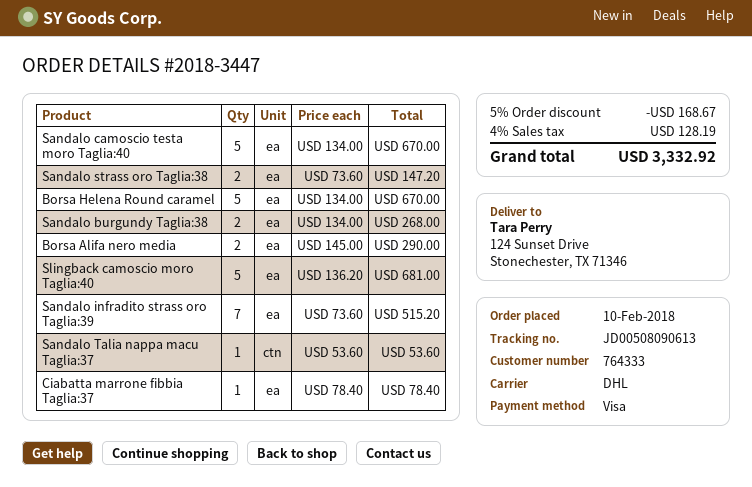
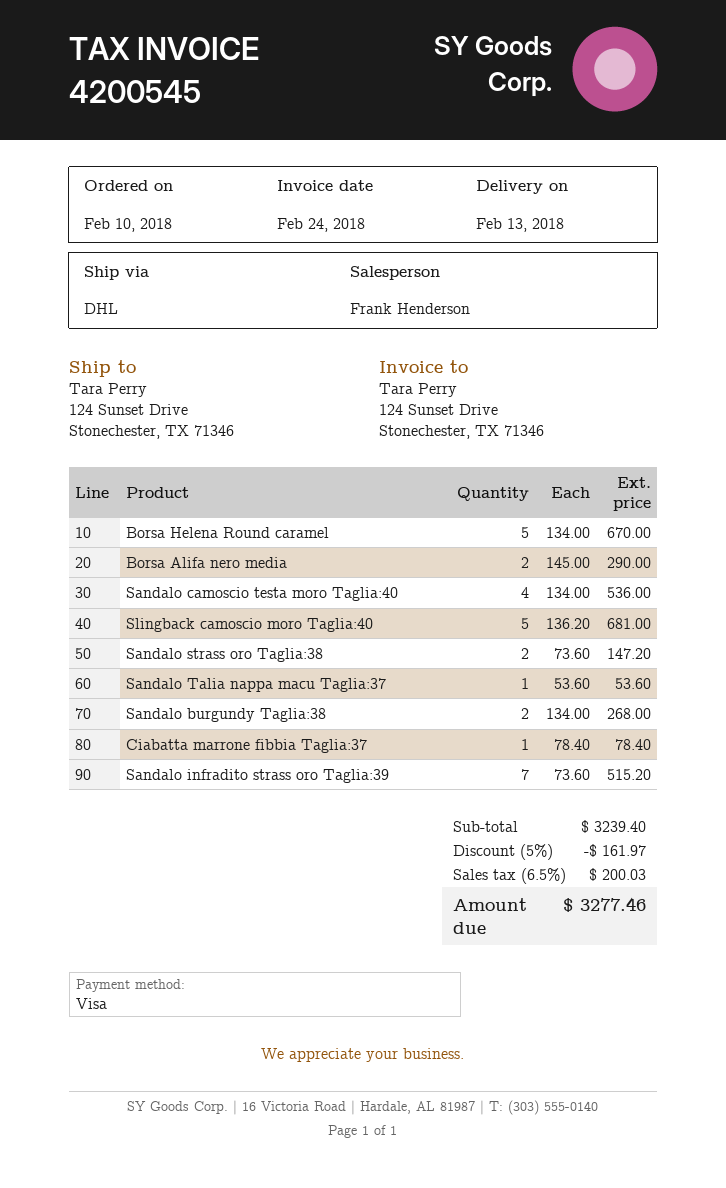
Sandalo camoscio testa moro Taglia:40: 5 x 134.00 = 670.00 -> 4 x 134.00 = 536.00
discount: 5% = 168.67 -> 5% = 161.97
tax: 4% = 128.19 -> 6.5% = 200.03
total: 3332.92 -> 3277.46

